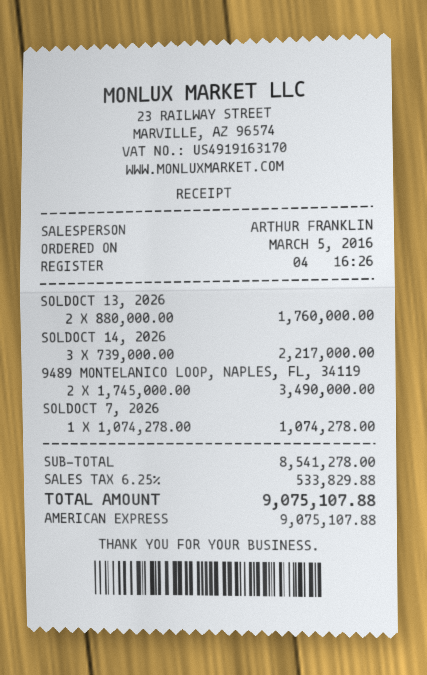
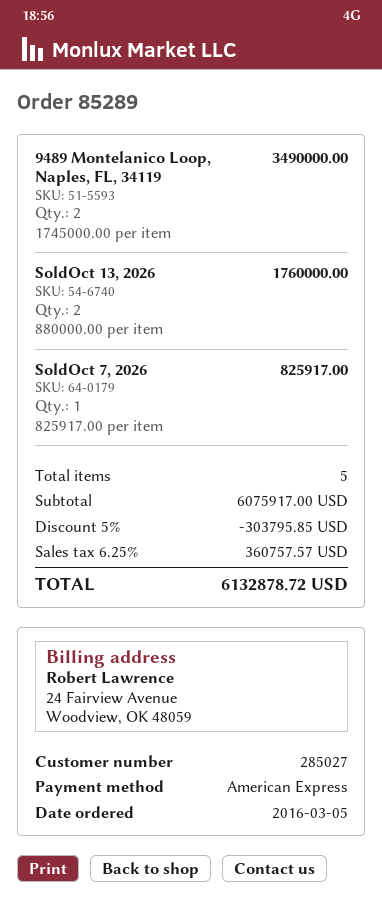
SOLDOCT 14, 2026: 3 x 739000.00 = 2217000.00 -> none
SOLDOCT 7, 2026: 1 x 1074278.00 = 1074278.00 -> 1 x 825917.00 = 825917.00
subtotal: 8541278.00 -> 6075917.00
discount: none -> 5% = 303795.85
tax: 6.25% = 533829.88 -> 6.25% = 360757.57
total: 9075107.88 -> 6132878.72

